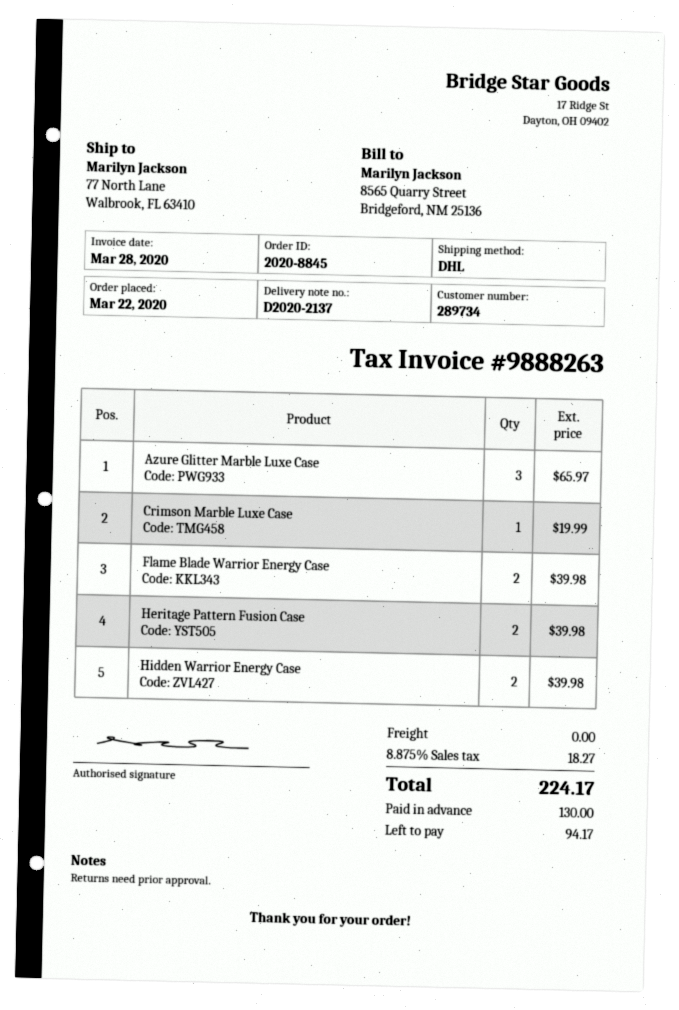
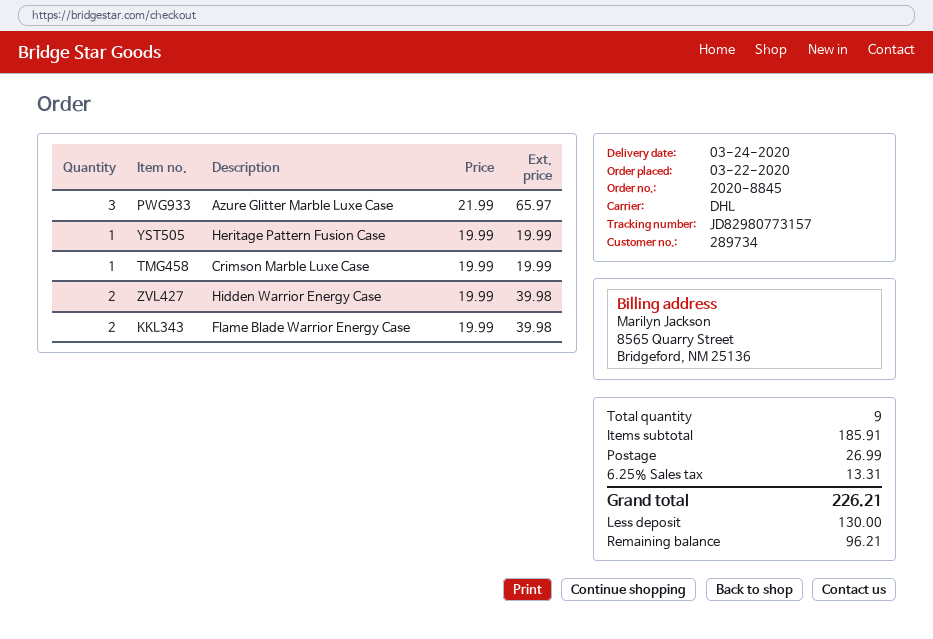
Heritage Pattern Fusion Case: 2 for 39.98 -> 1 for 19.99
shipping: 0.00 -> 26.99
tax: 8.875% = 18.27 -> 6.25% = 13.31
total: 224.17 -> 226.21
balance: 94.17 -> 96.21

